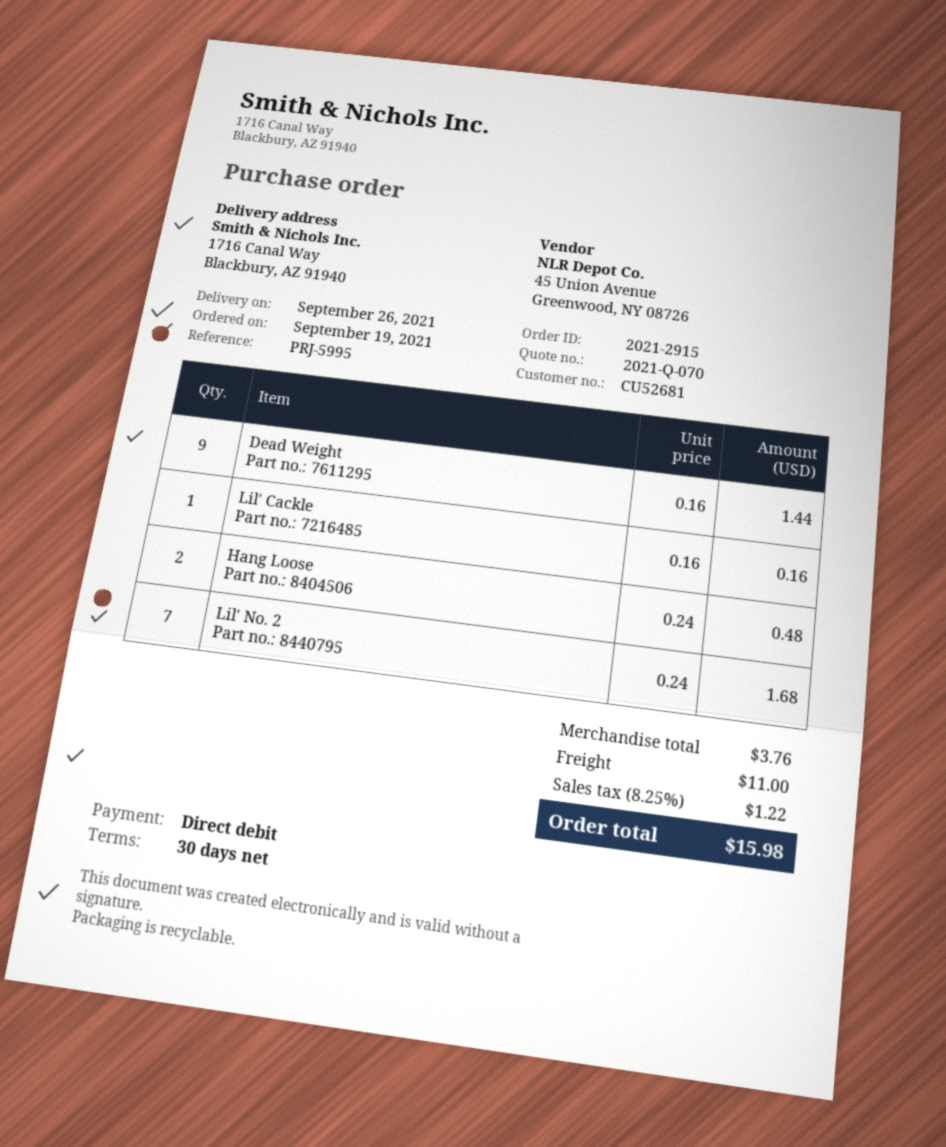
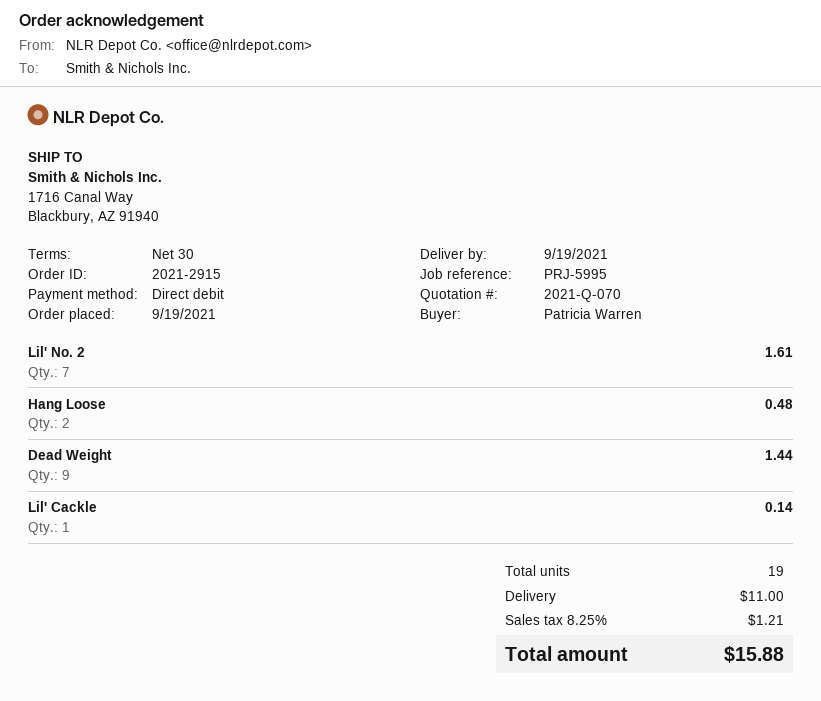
delivery date: 2021-09-26 -> 2021-09-19
Lil' Cackle: 1 for 0.16 -> 1 for 0.14
Lil' No. 2: 7 for 1.68 -> 7 for 1.61
tax: 8.25% = 1.22 -> 8.25% = 1.21
total: 15.98 -> 15.88

